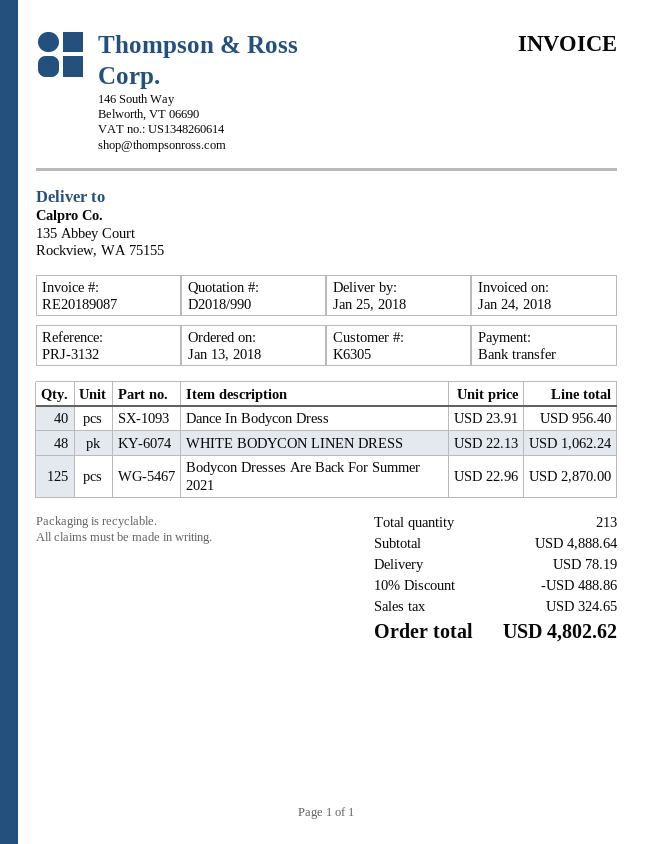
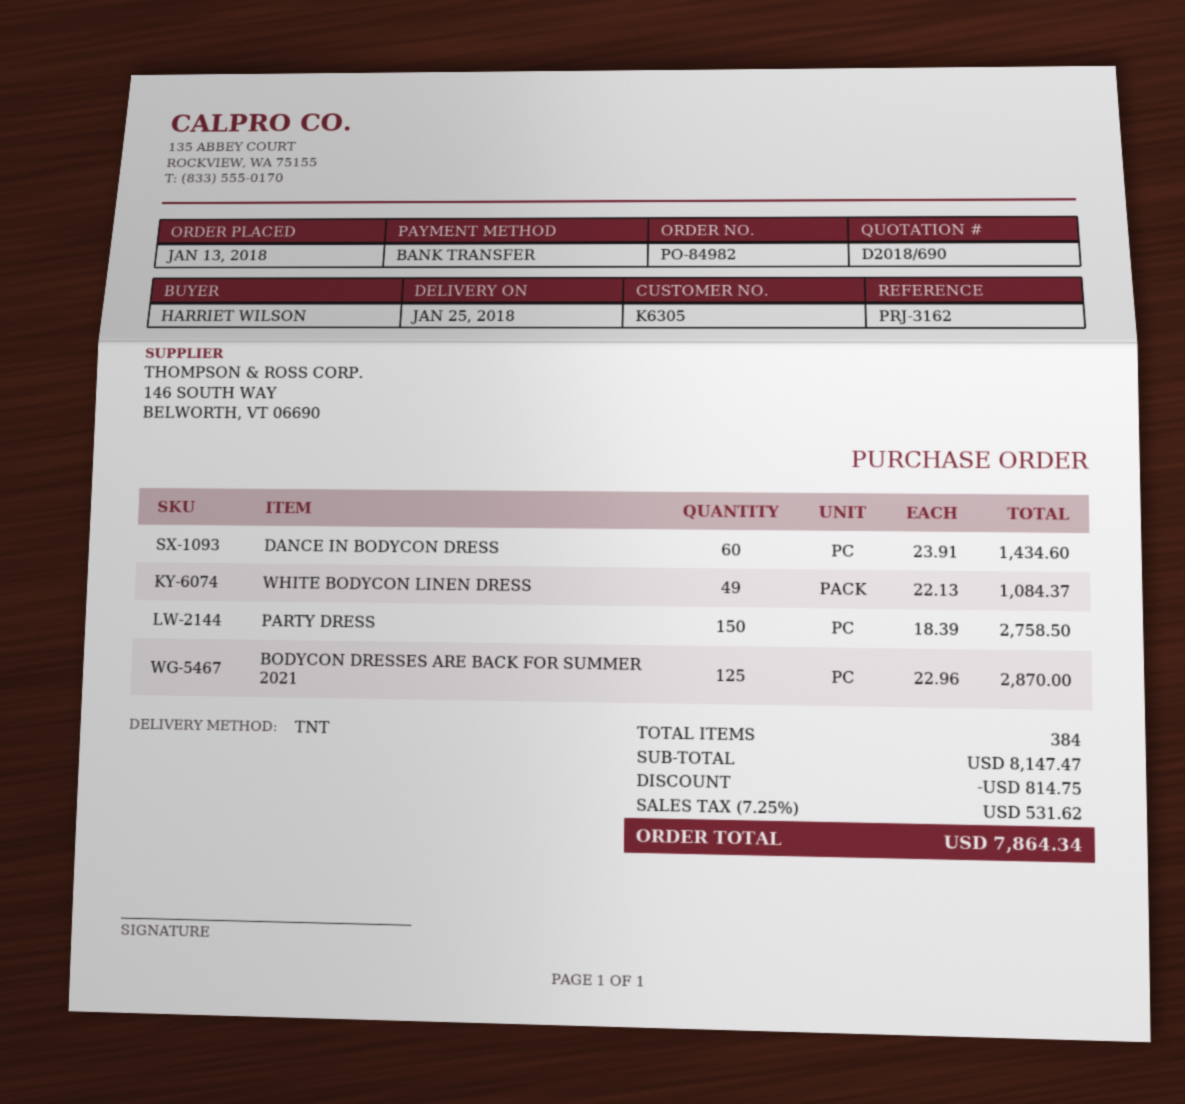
quote number: D2018/990 -> D2018/690
reference: PRJ-3132 -> PRJ-3162
Dance In Bodycon Dress: 40 x 23.91 = 956.40 -> 60 x 23.91 = 1434.60
WHITE BODYCON LINEN DRESS: 48 x 22.13 = 1062.24 -> 49 x 22.13 = 1084.37
PARTY DRESS: none -> 150 x 18.39 = 2758.50
total quantity: 213 -> 384
subtotal: 4888.64 -> 8147.47
discount: 488.86 -> 814.75
shipping: 78.19 -> none
tax: 324.65 -> 531.62
total: 4802.62 -> 7864.34

